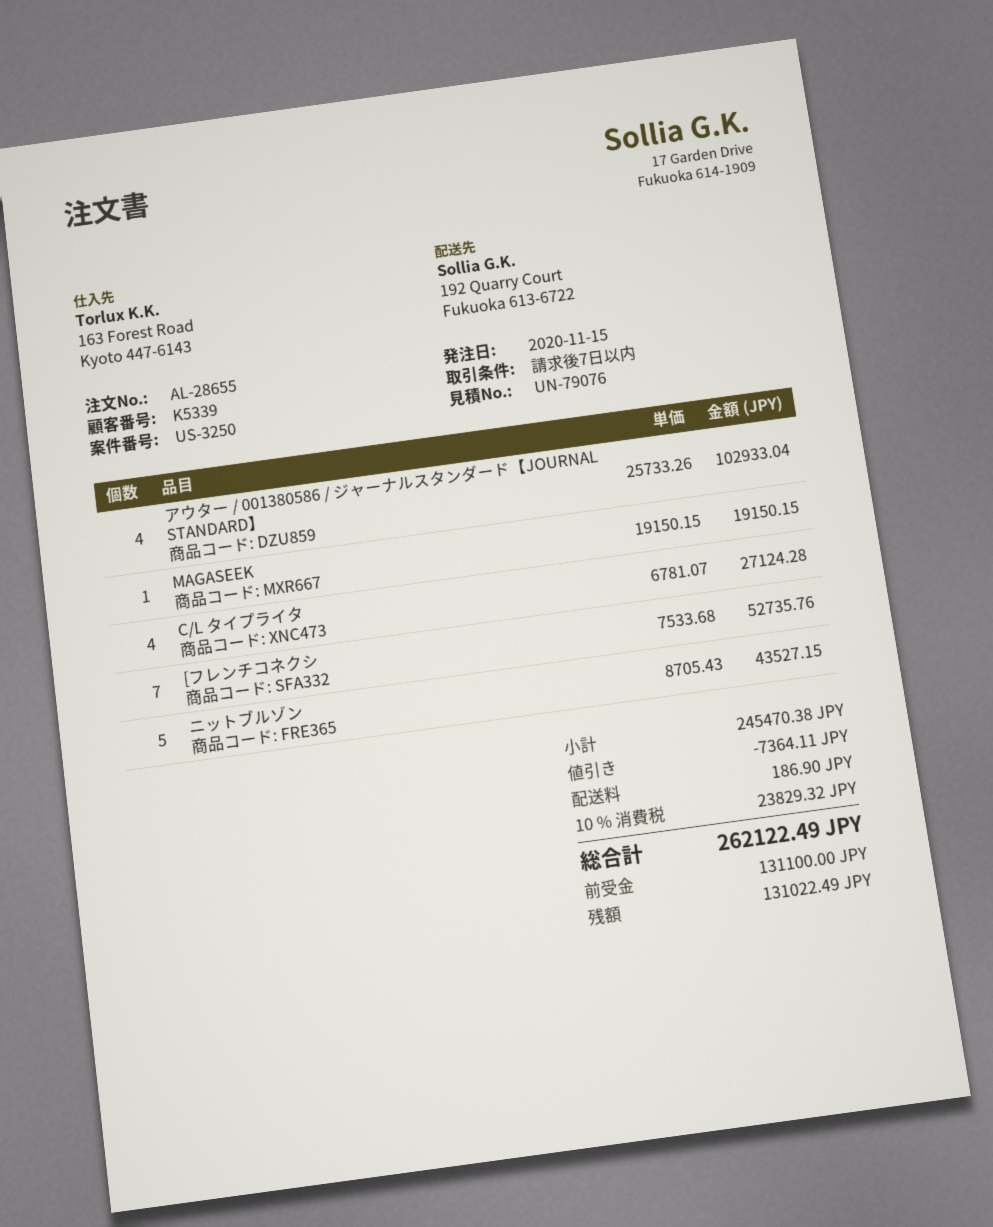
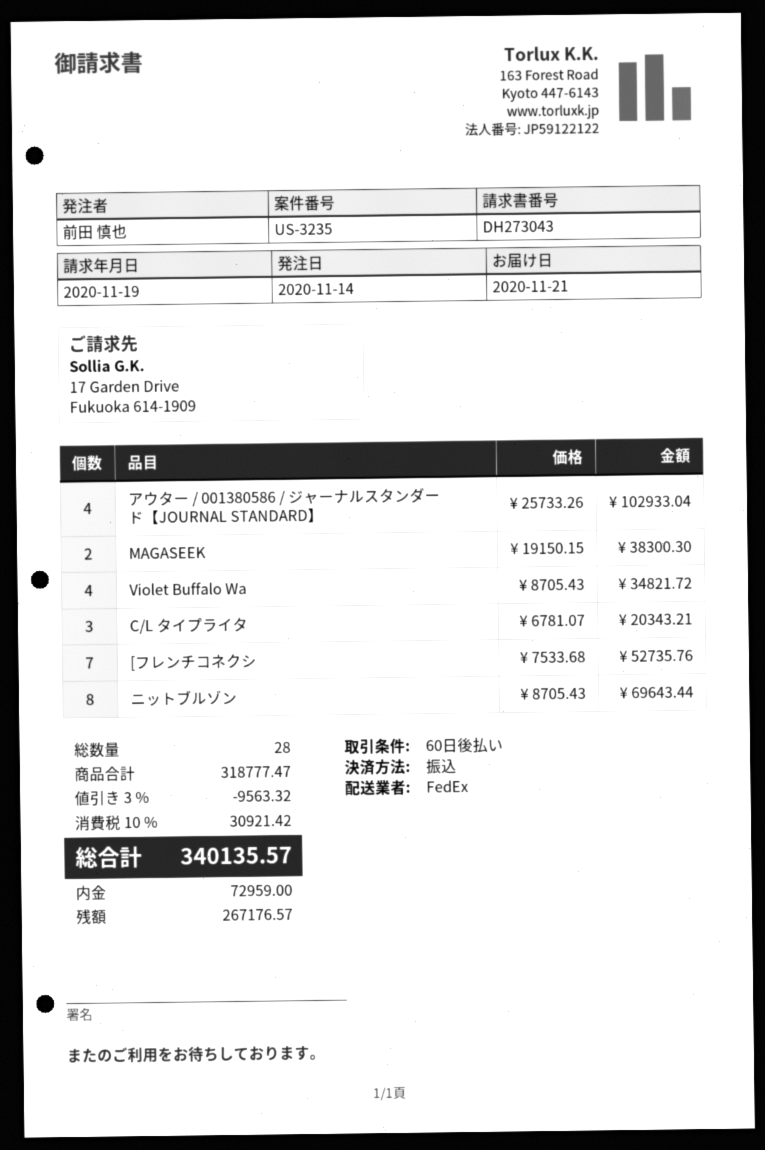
order date: 2020-11-15 -> 2020-11-14
payment terms: 7 days -> 60 days
reference: US-3250 -> US-3235
MAGASEEK: 1 x 19150.15 = 19150.15 -> 2 x 19150.15 = 38300.30
C/L タイプライタ: 4 x 6781.07 = 27124.28 -> 3 x 6781.07 = 20343.21
ニットブルゾン: 5 x 8705.43 = 43527.15 -> 8 x 8705.43 = 69643.44
Violet Buffalo Wa: none -> 4 x 8705.43 = 34821.72
subtotal: 245470.38 -> 318777.47
discount: 7364.11 -> 9563.32
shipping: 186.90 -> none
tax: 10% = 23829.32 -> 10% = 30921.42
total: 262122.49 -> 340135.57
deposit: 131100.00 -> 72959.00
balance: 131022.49 -> 267176.57

